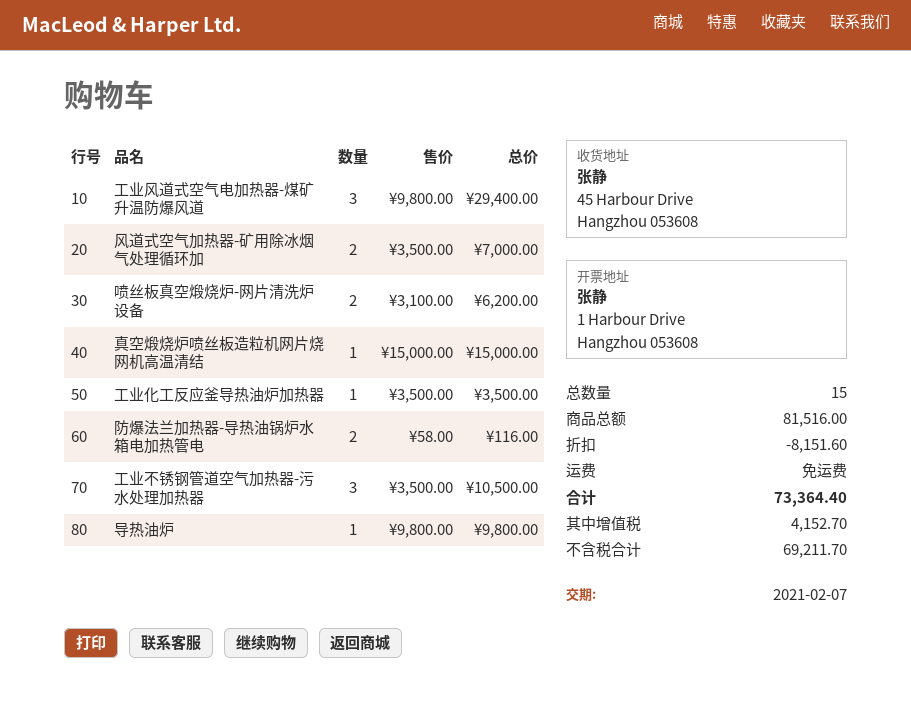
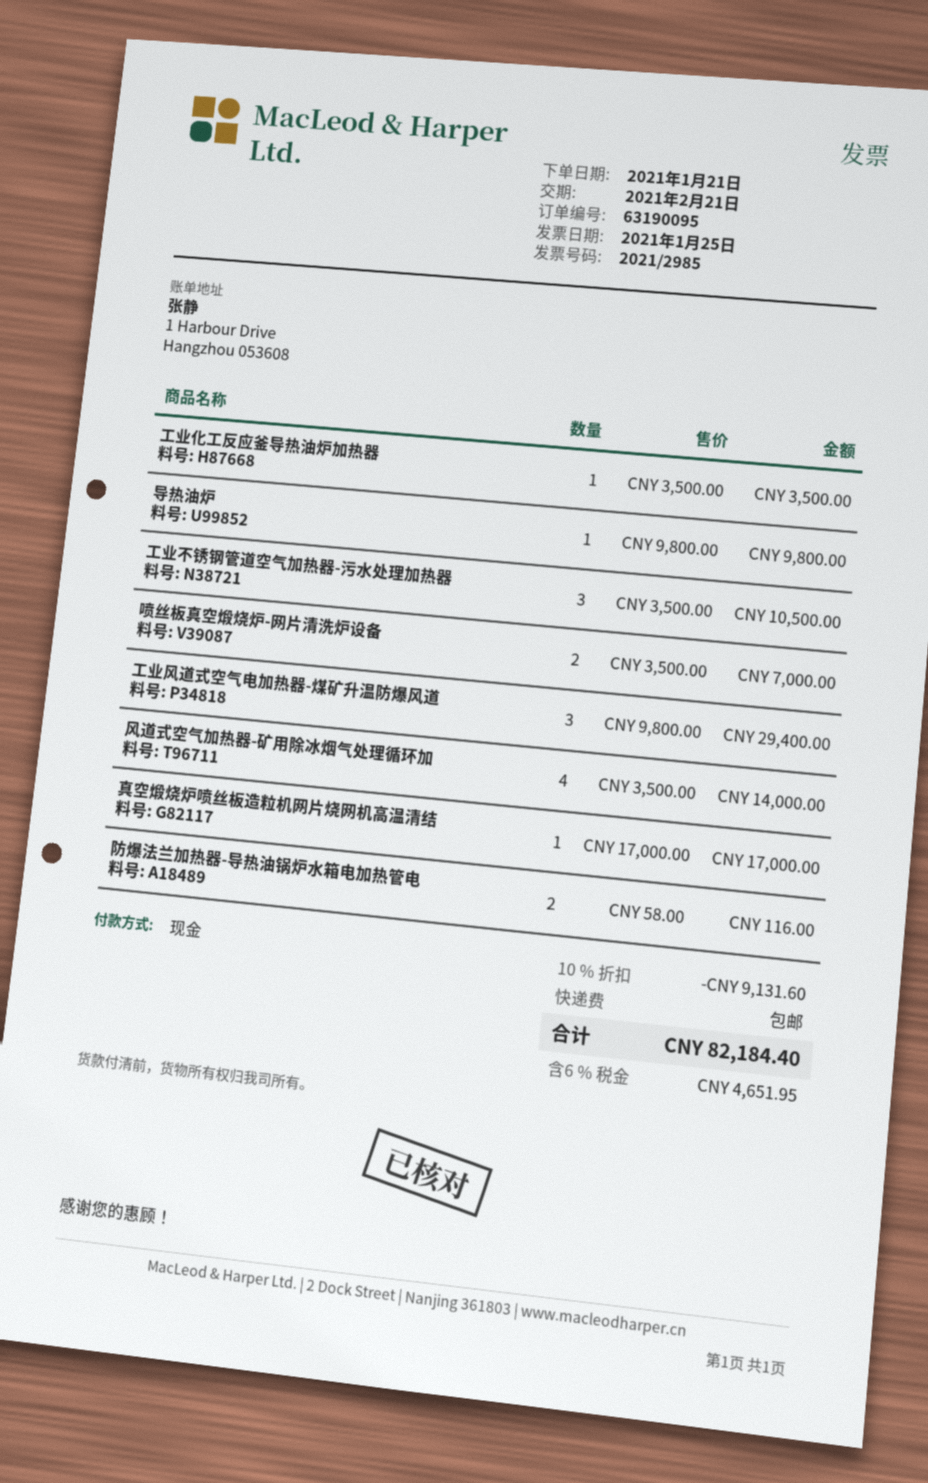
delivery date: 2021-02-07 -> 2021-02-21
风道式空气加热器-矿用除冰烟气处理循环加: 2 x 3500.00 = 7000.00 -> 4 x 3500.00 = 14000.00
喷丝板真空煅烧炉-网片清洗炉设备: 2 x 3100.00 = 6200.00 -> 2 x 3500.00 = 7000.00
真空煅烧炉喷丝板造粒机网片烧网机高温清结: 1 x 15000.00 = 15000.00 -> 1 x 17000.00 = 17000.00
discount: 8151.60 -> 9131.60
tax: 4152.70 -> 4651.95
total: 73364.40 -> 82184.40

